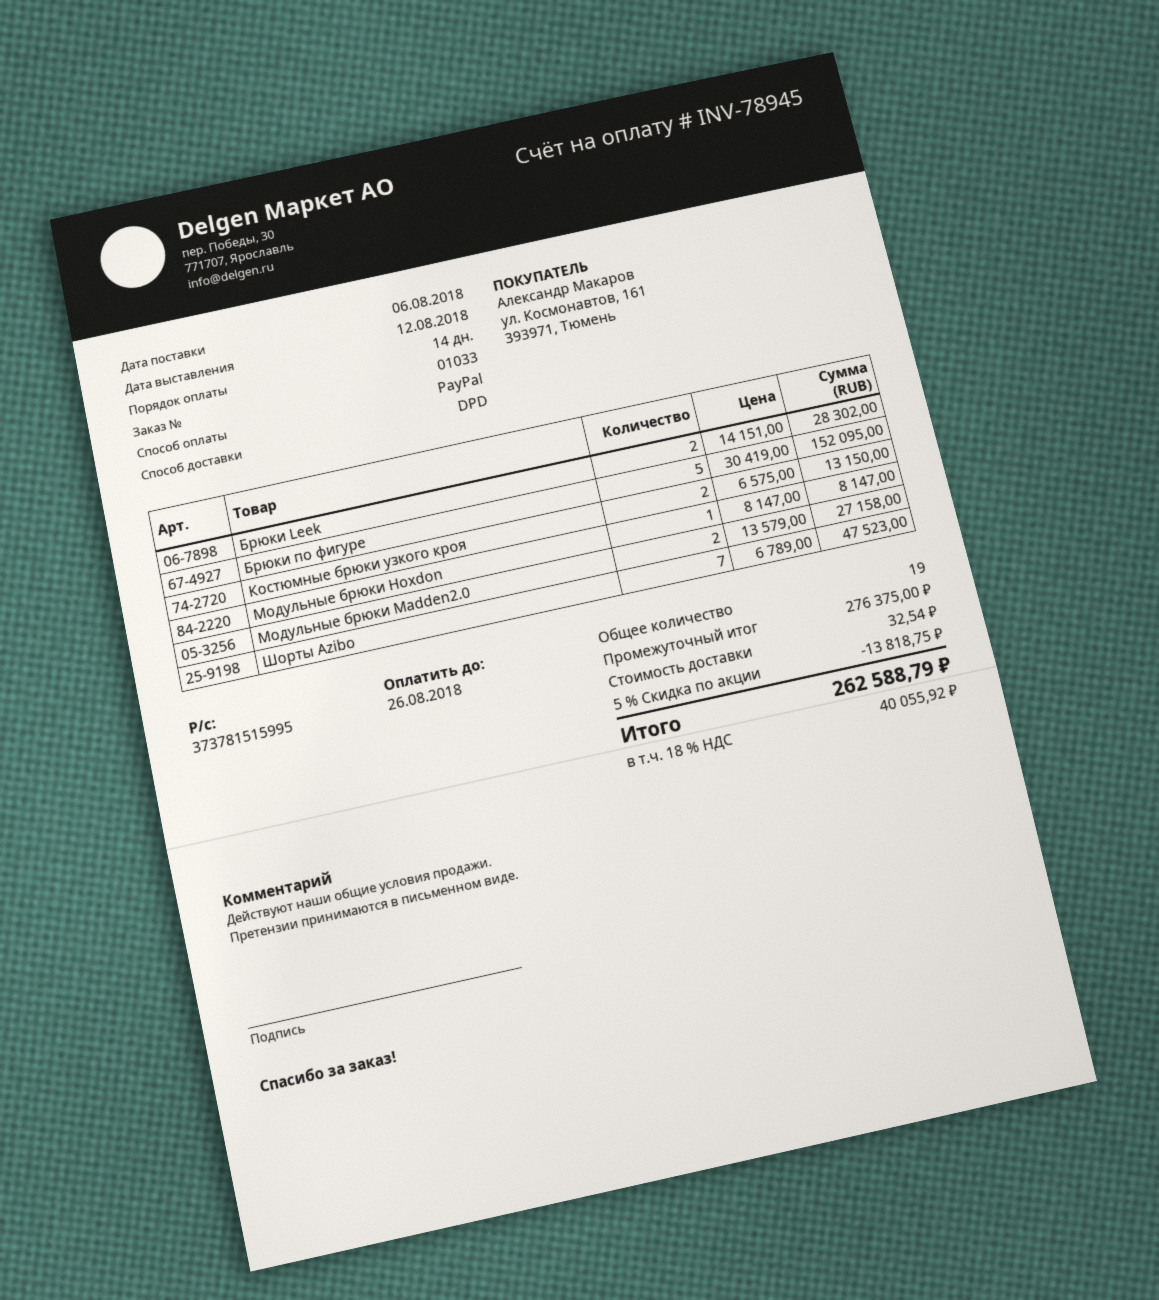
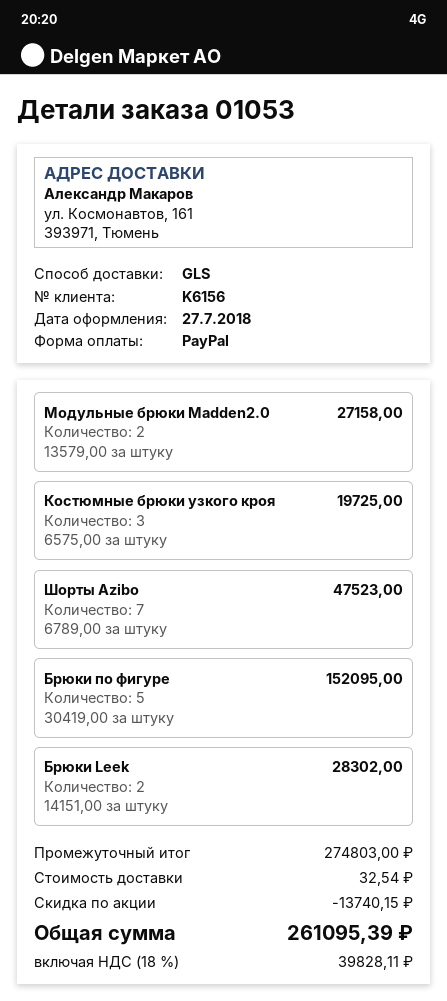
order number: 01033 -> 01053
shipping method: DPD -> GLS
Костюмные брюки узкого кроя: 2 x 6575.00 = 13150.00 -> 3 x 6575.00 = 19725.00
Модульные брюки Hoxdon: 1 x 8147.00 = 8147.00 -> none
subtotal: 276375.00 -> 274803.00
discount: 13818.75 -> 13740.15
tax: 18% = 40055.92 -> 18% = 39828.11
total: 262588.79 -> 261095.39

